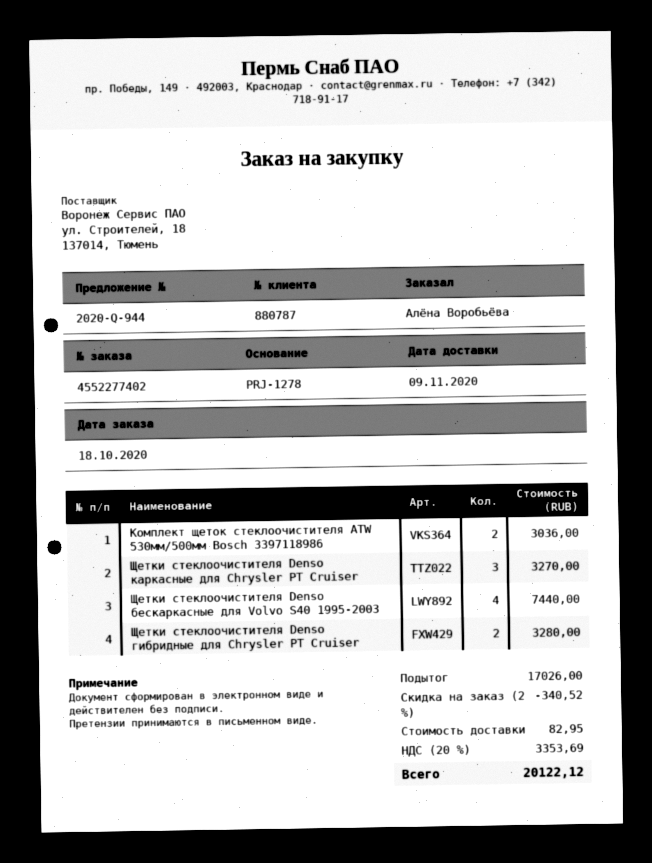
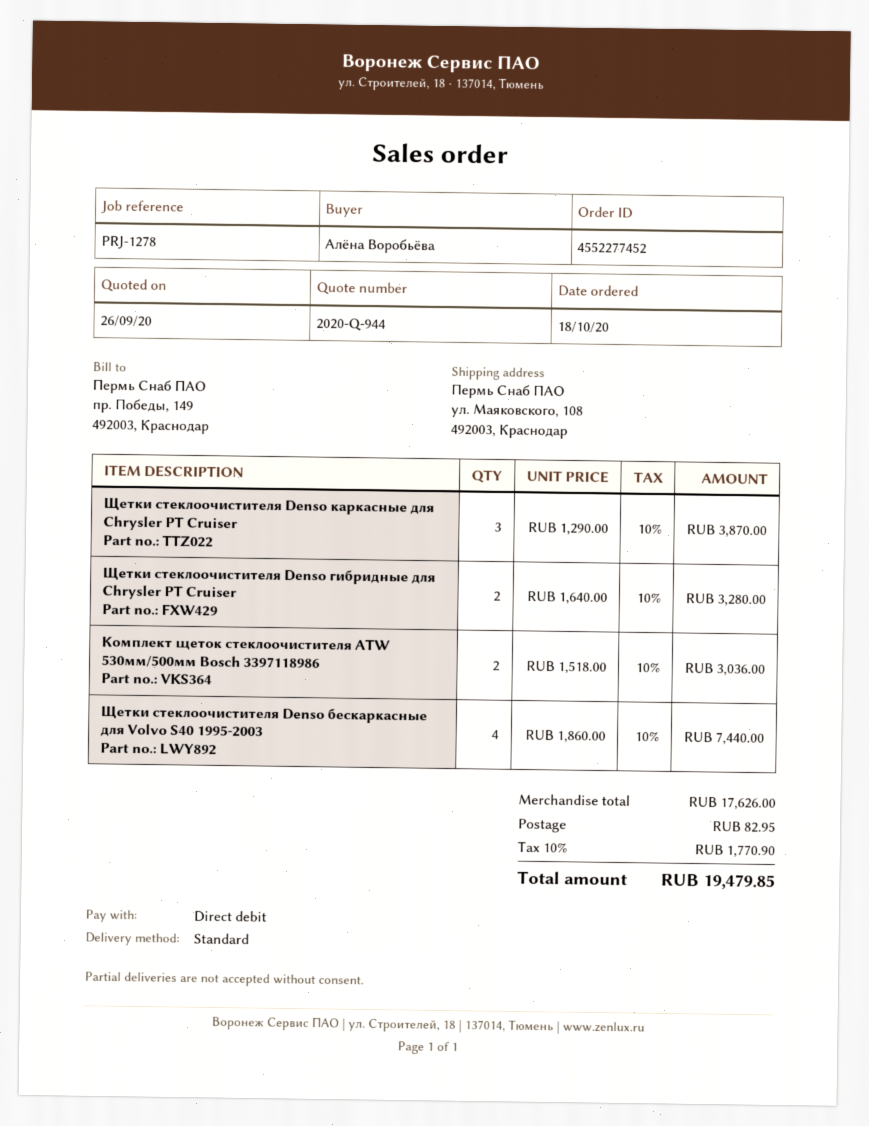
order number: 4552277402 -> 4552277452
Щетки стеклоочистителя Denso каркасные для Chrysler PT Cruiser: 3 for 3270.00 -> 3 for 3870.00
subtotal: 17026.00 -> 17626.00
discount: 2% = 340.52 -> none
tax: 20% = 3353.69 -> 10% = 1770.90
total: 20122.12 -> 19479.85

